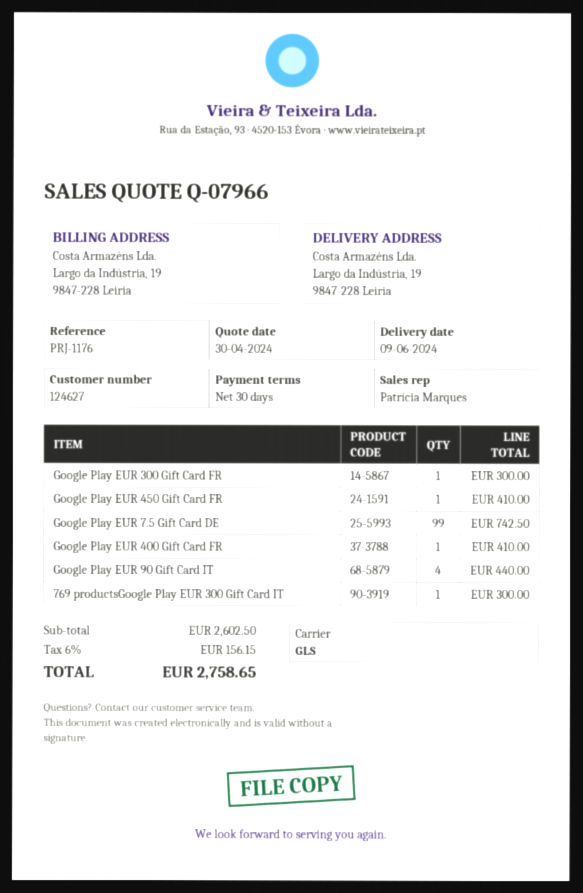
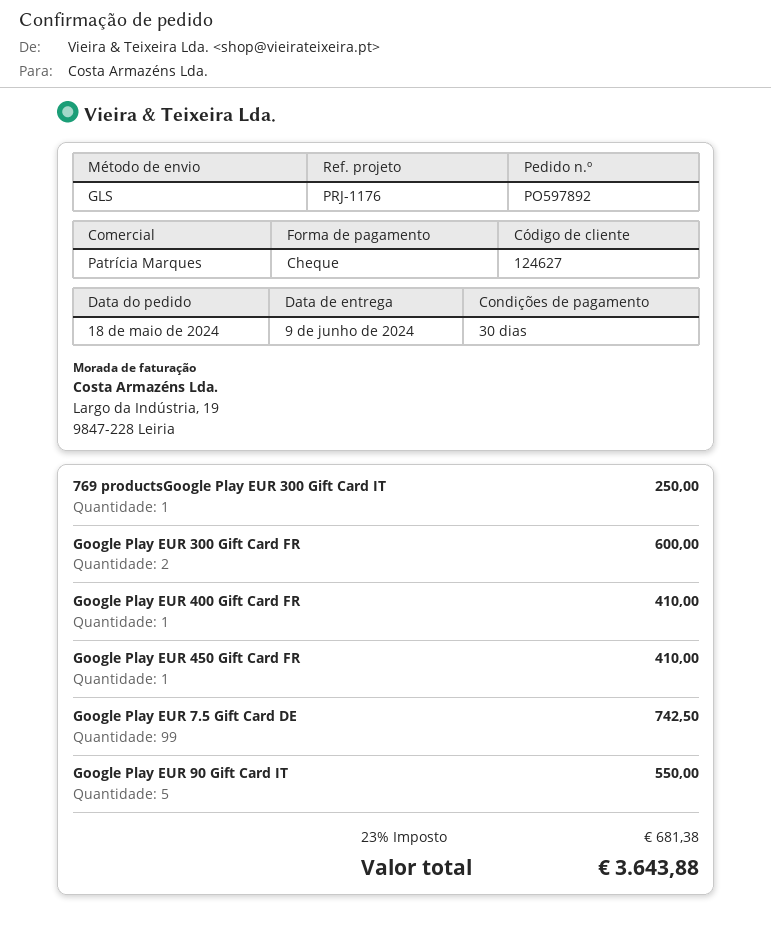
Google Play EUR 300 Gift Card FR: 1 for 300.00 -> 2 for 600.00
Google Play EUR 90 Gift Card IT: 4 for 440.00 -> 5 for 550.00
769 productsGoogle Play EUR 300 Gift Card IT: 1 for 300.00 -> 1 for 250.00
tax: 6% = 156.15 -> 23% = 681.38
total: 2758.65 -> 3643.88

